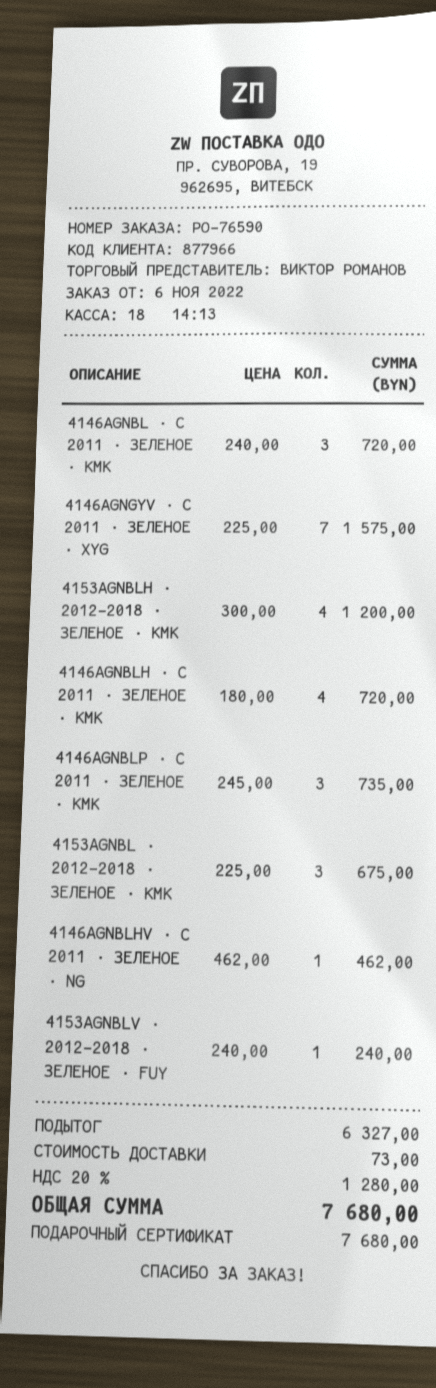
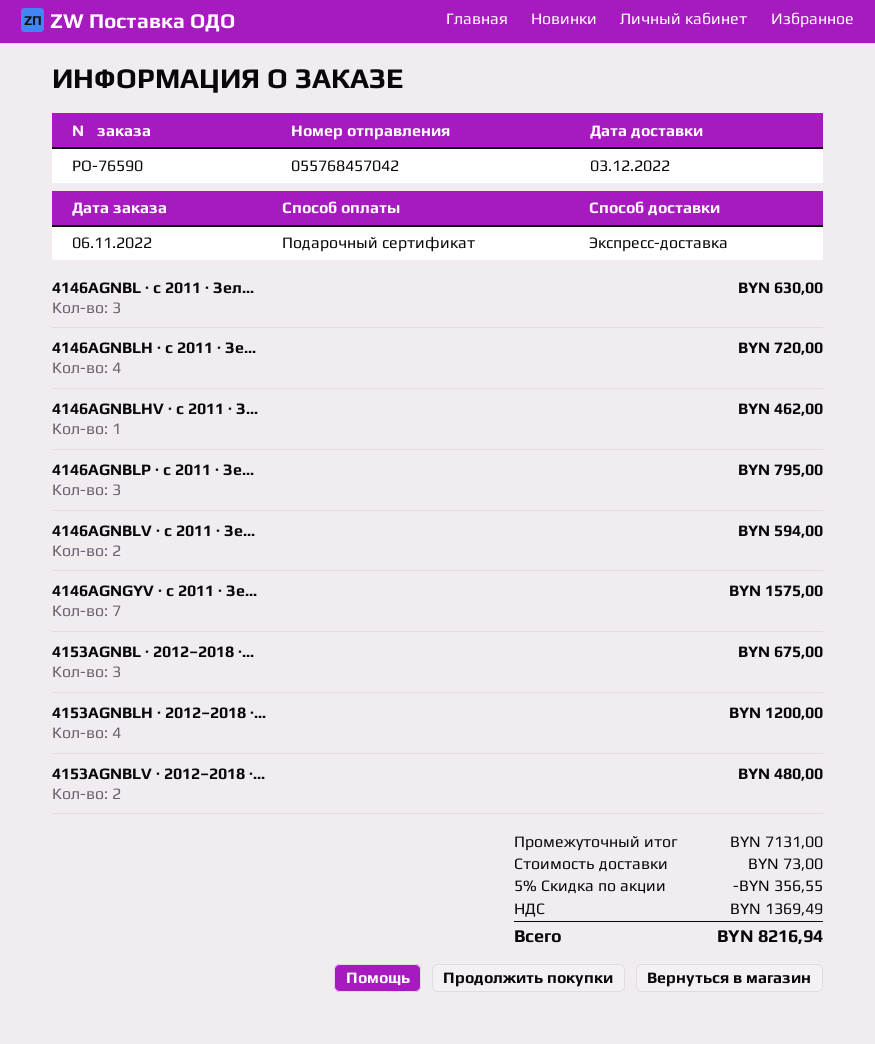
4146AGNBL · С 2011 · ЗЕЛЕНОЕ · KMK: 3 for 720.00 -> 3 for 630.00
4146AGNBLP · С 2011 · ЗЕЛЕНОЕ · KMK: 3 for 735.00 -> 3 for 795.00
4153AGNBLV · 2012–2018 · ЗЕЛЕНОЕ · FUY: 1 for 240.00 -> 2 for 480.00
4146AGNBLV · с 2011 · Зе...: none -> 2 for 594.00
subtotal: 6327.00 -> 7131.00
discount: none -> 5% = 356.55
tax: 1280.00 -> 1369.49
total: 7680.00 -> 8216.94

